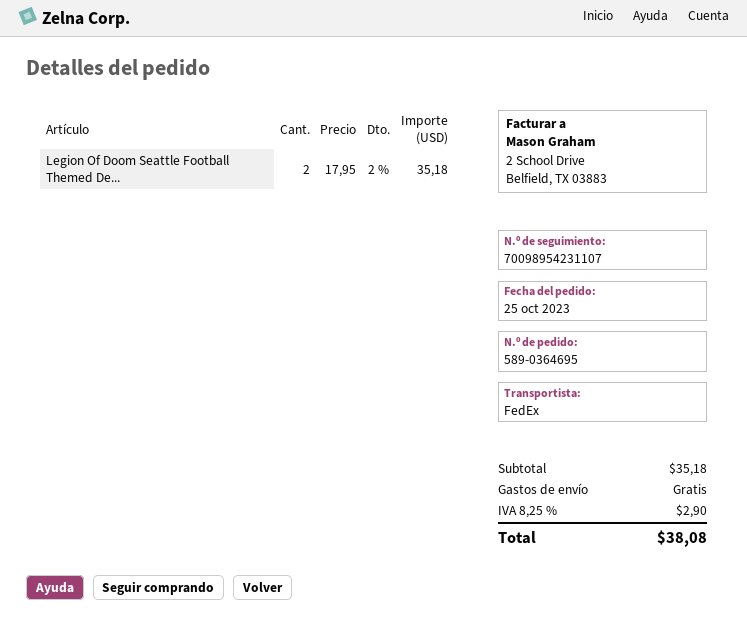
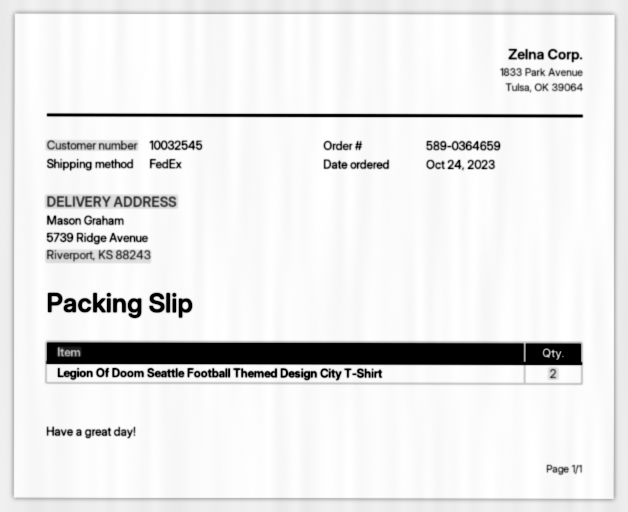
order number: 589-0364695 -> 589-0364659
order date: 2023-10-25 -> 2023-10-24

